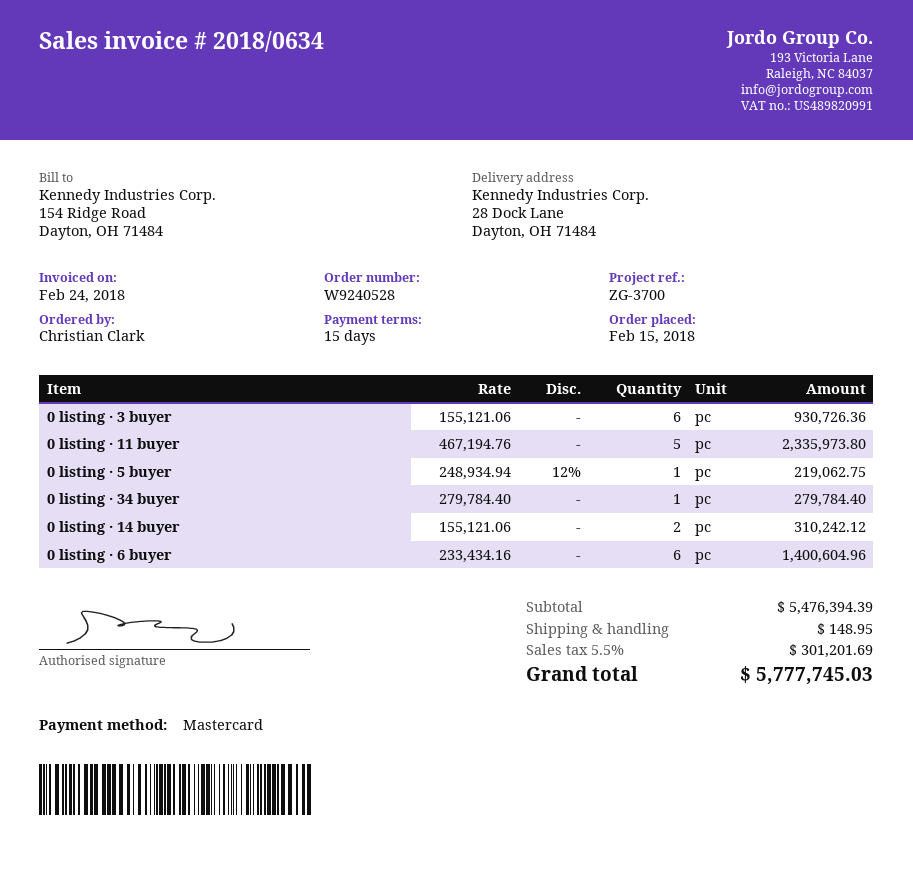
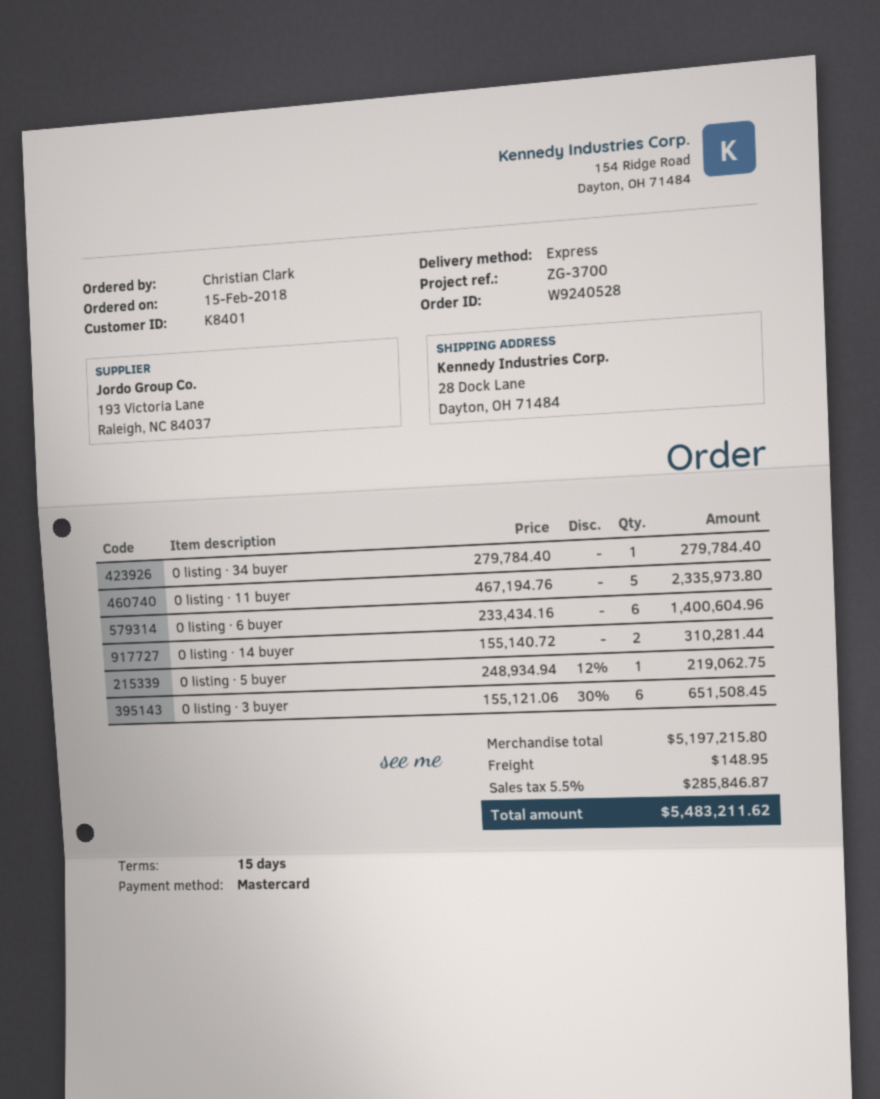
0 listing · 3 buyer: 6 x 155121.06 = 930726.36 -> 6 x 155121.06 - 30% = 651508.45
0 listing · 14 buyer: 2 x 155121.06 = 310242.12 -> 2 x 155140.72 = 310281.44
subtotal: 5476394.39 -> 5197215.80
tax: 5.5% = 301201.69 -> 5.5% = 285846.87
total: 5777745.03 -> 5483211.62

